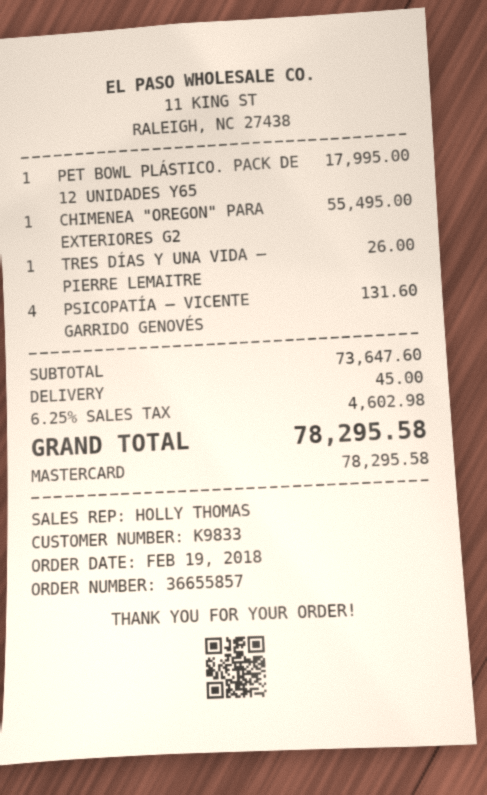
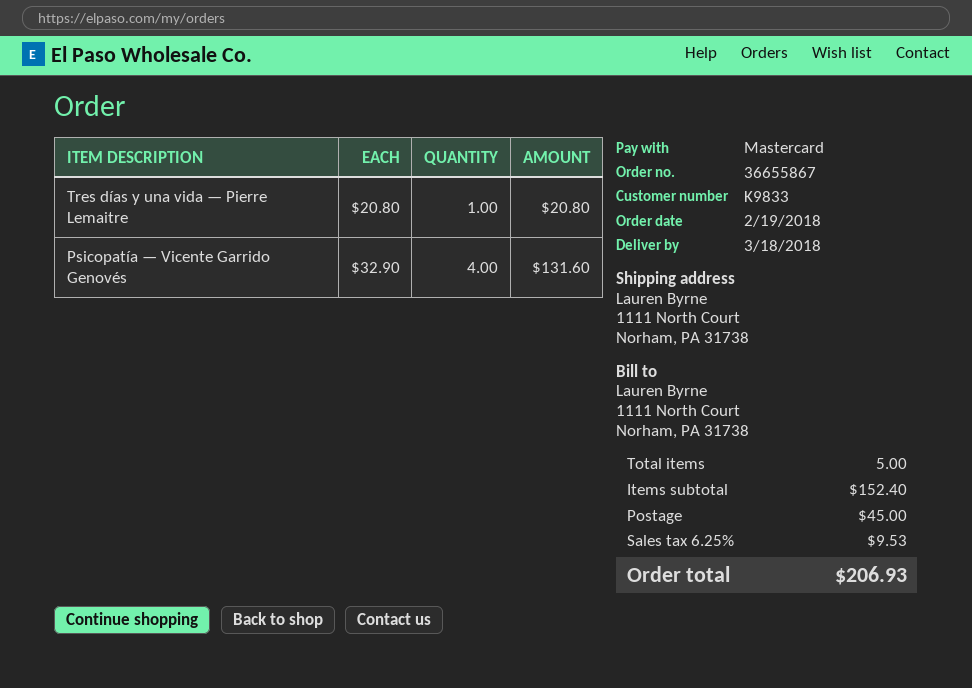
order number: 36655857 -> 36655867
PET BOWL PLÁSTICO. PACK DE 12 UNIDADES Y65: 1 for 17995.00 -> none
CHIMENEA "OREGON" PARA EXTERIORES G2: 1 for 55495.00 -> none
TRES DÍAS Y UNA VIDA — PIERRE LEMAITRE: 1 for 26.00 -> 1 for 20.80
subtotal: 73647.60 -> 152.40
tax: 6.25% = 4602.98 -> 6.25% = 9.53
total: 78295.58 -> 206.93

